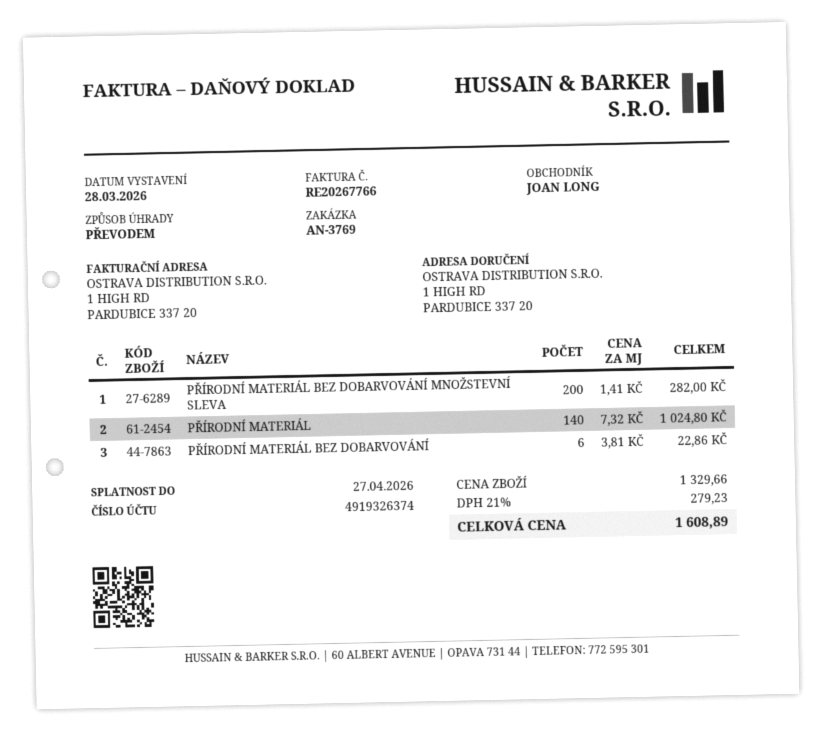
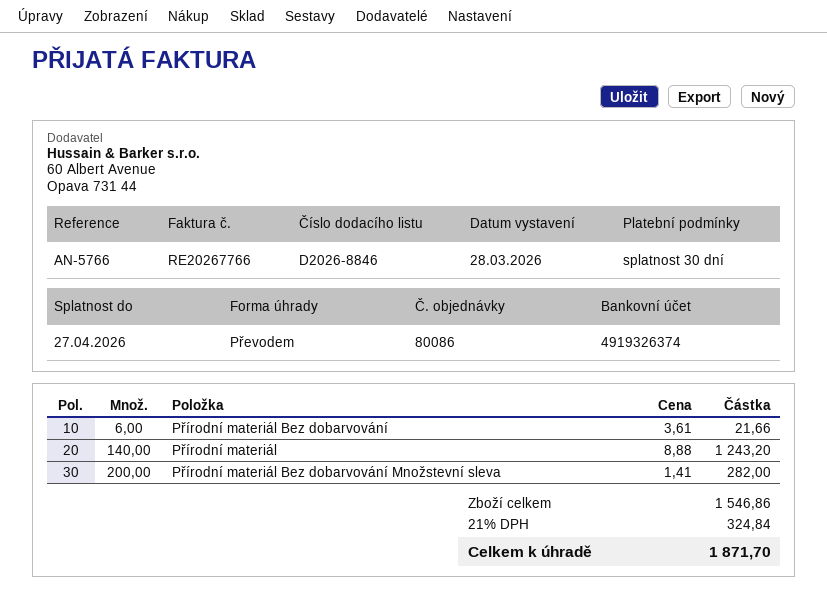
reference: AN-3769 -> AN-5766
PŘÍRODNÍ MATERIÁL: 140 x 7.32 = 1024.80 -> 140 x 8.88 = 1243.20
PŘÍRODNÍ MATERIÁL BEZ DOBARVOVÁNÍ: 6 x 3.81 = 22.86 -> 6 x 3.61 = 21.66
subtotal: 1329.66 -> 1546.86
tax: 21% = 279.23 -> 21% = 324.84
total: 1608.89 -> 1871.70

